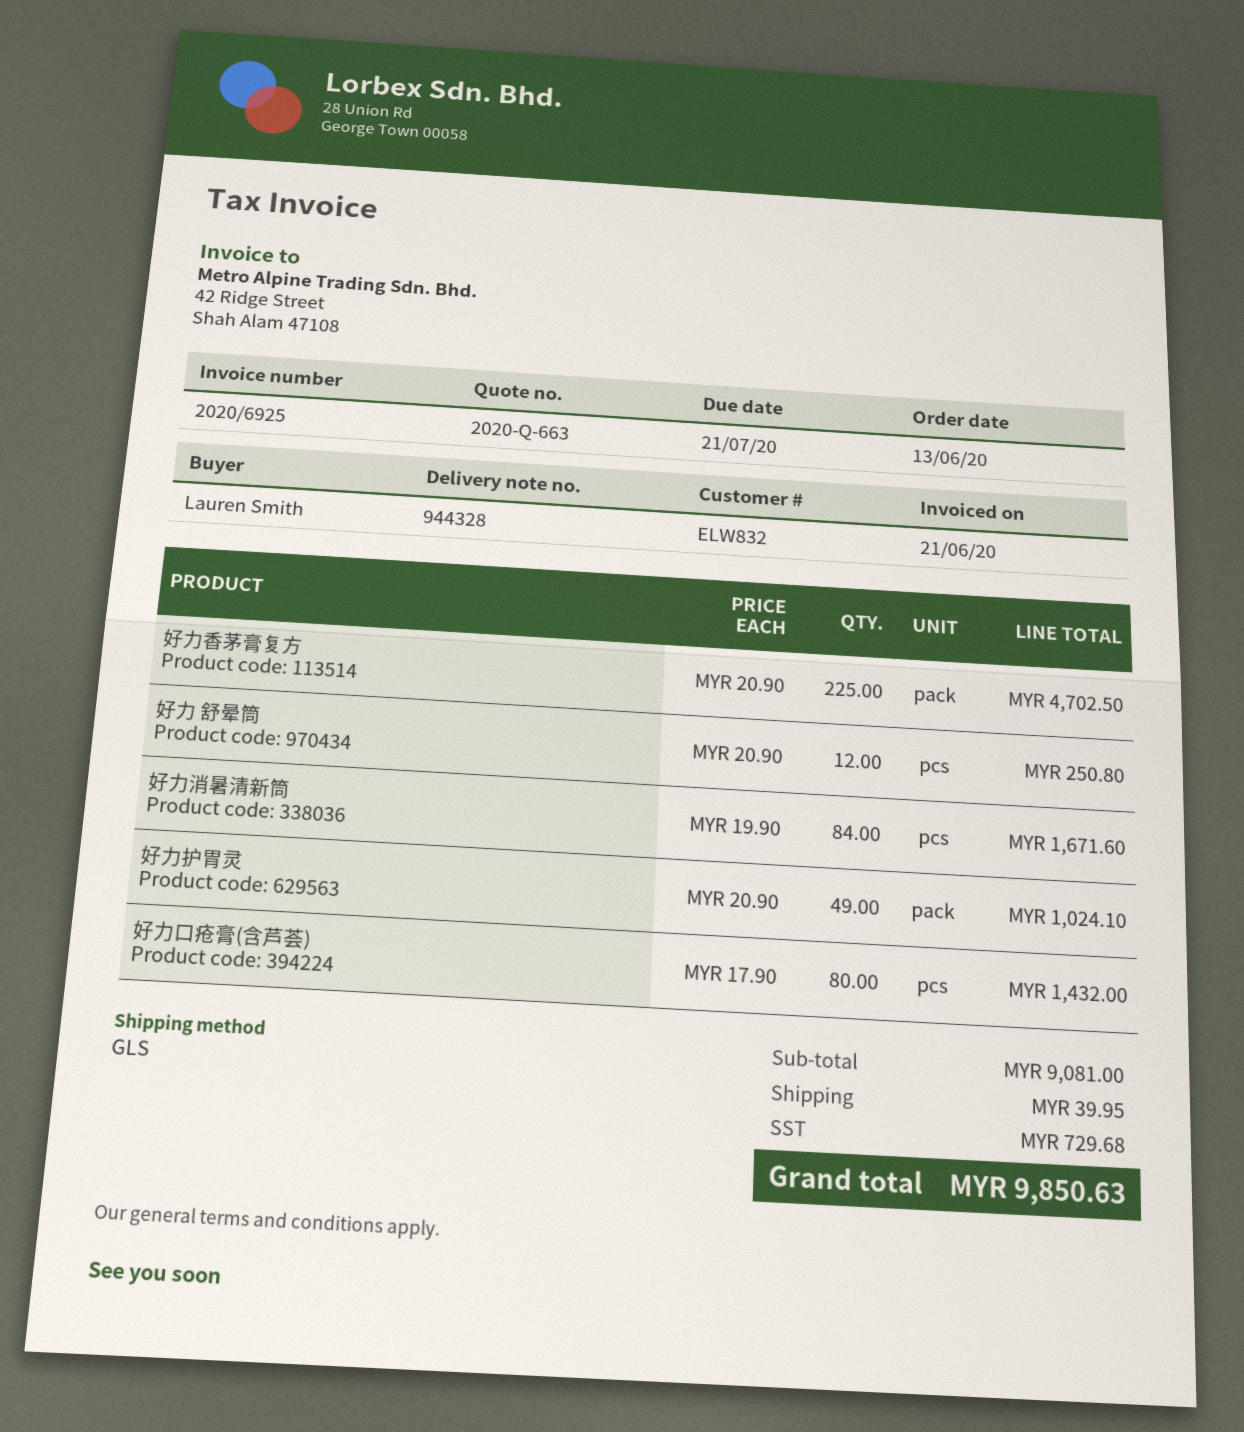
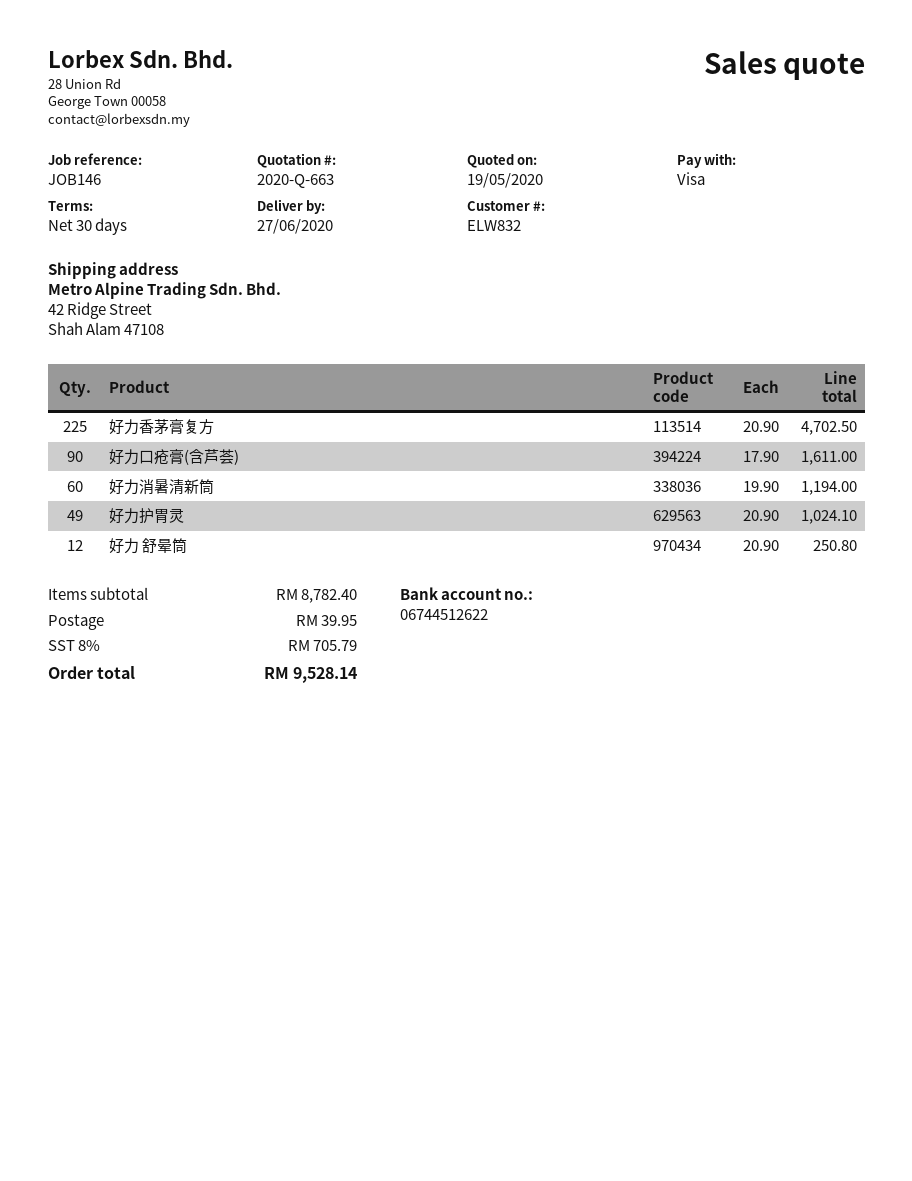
好力消暑清新筒: 84 x 19.90 = 1671.60 -> 60 x 19.90 = 1194.00
好力口疮膏(含芦荟): 80 x 17.90 = 1432.00 -> 90 x 17.90 = 1611.00
subtotal: 9081.00 -> 8782.40
tax: 729.68 -> 705.79
total: 9850.63 -> 9528.14

